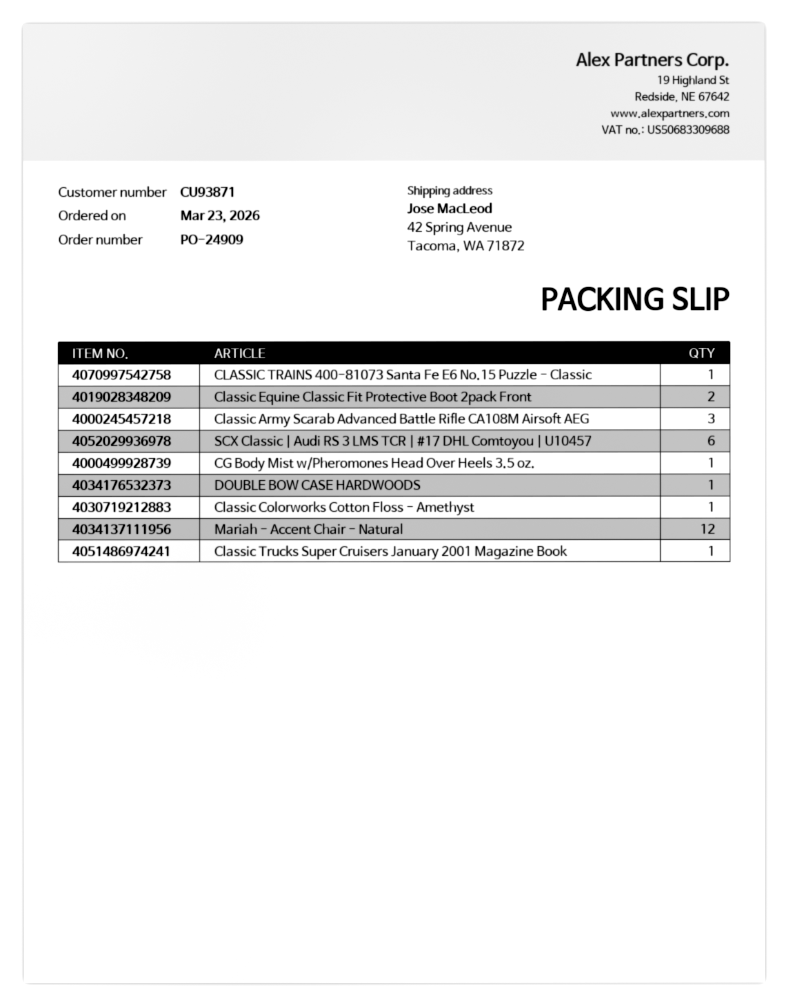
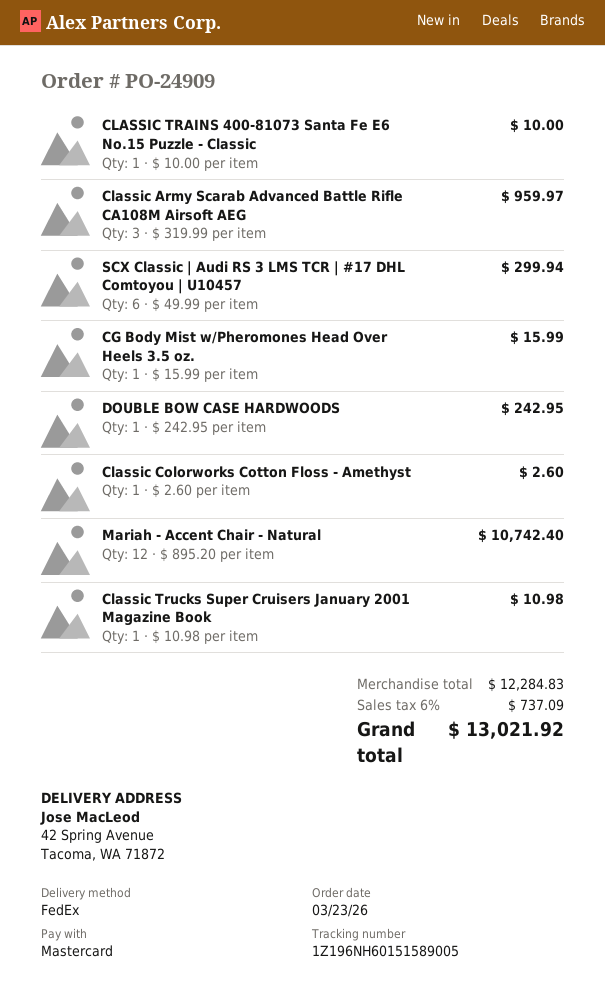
Classic Equine Classic Fit Protective Boot 2pack Front: 2 -> none

